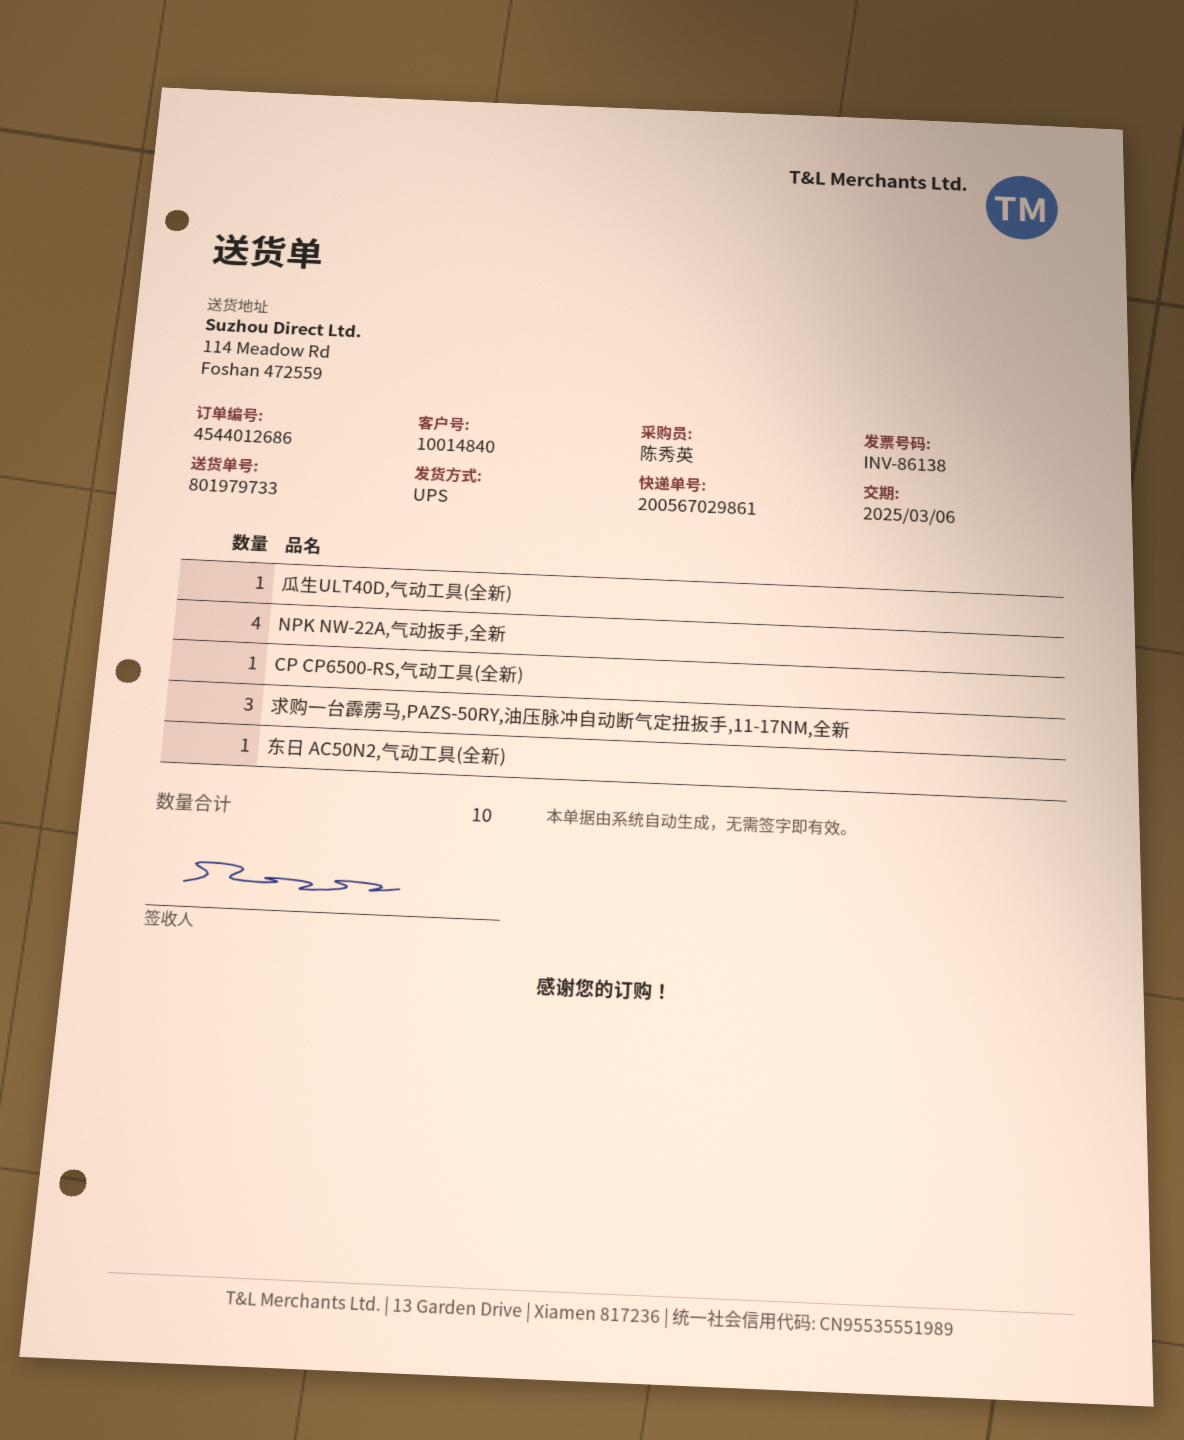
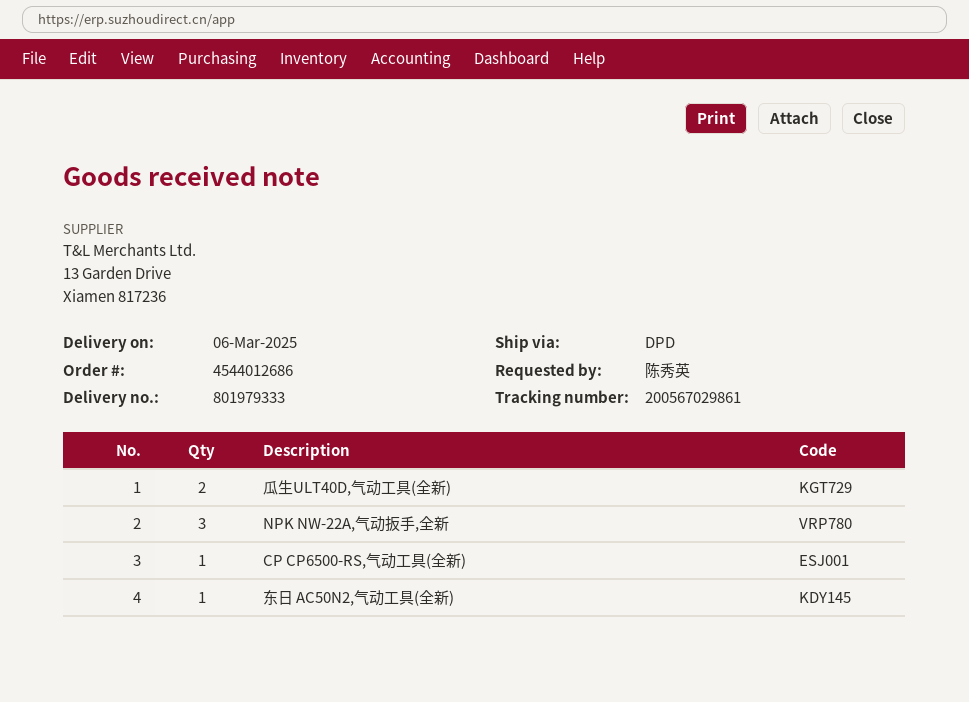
delivery note number: 801979733 -> 801979333
shipping method: UPS -> DPD
瓜生ULT40D,气动工具(全新): 1 -> 2
NPK NW-22A,气动扳手,全新: 4 -> 3
求购一台霹雳马,PAZS-50RY,油压脉冲自动断气定扭扳手,11-17NM,全新: 3 -> none

